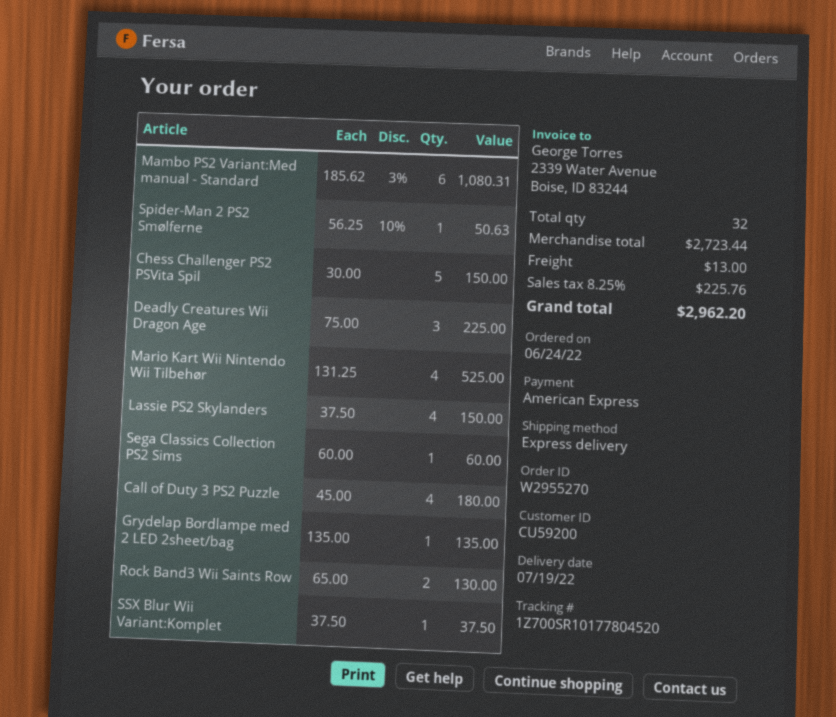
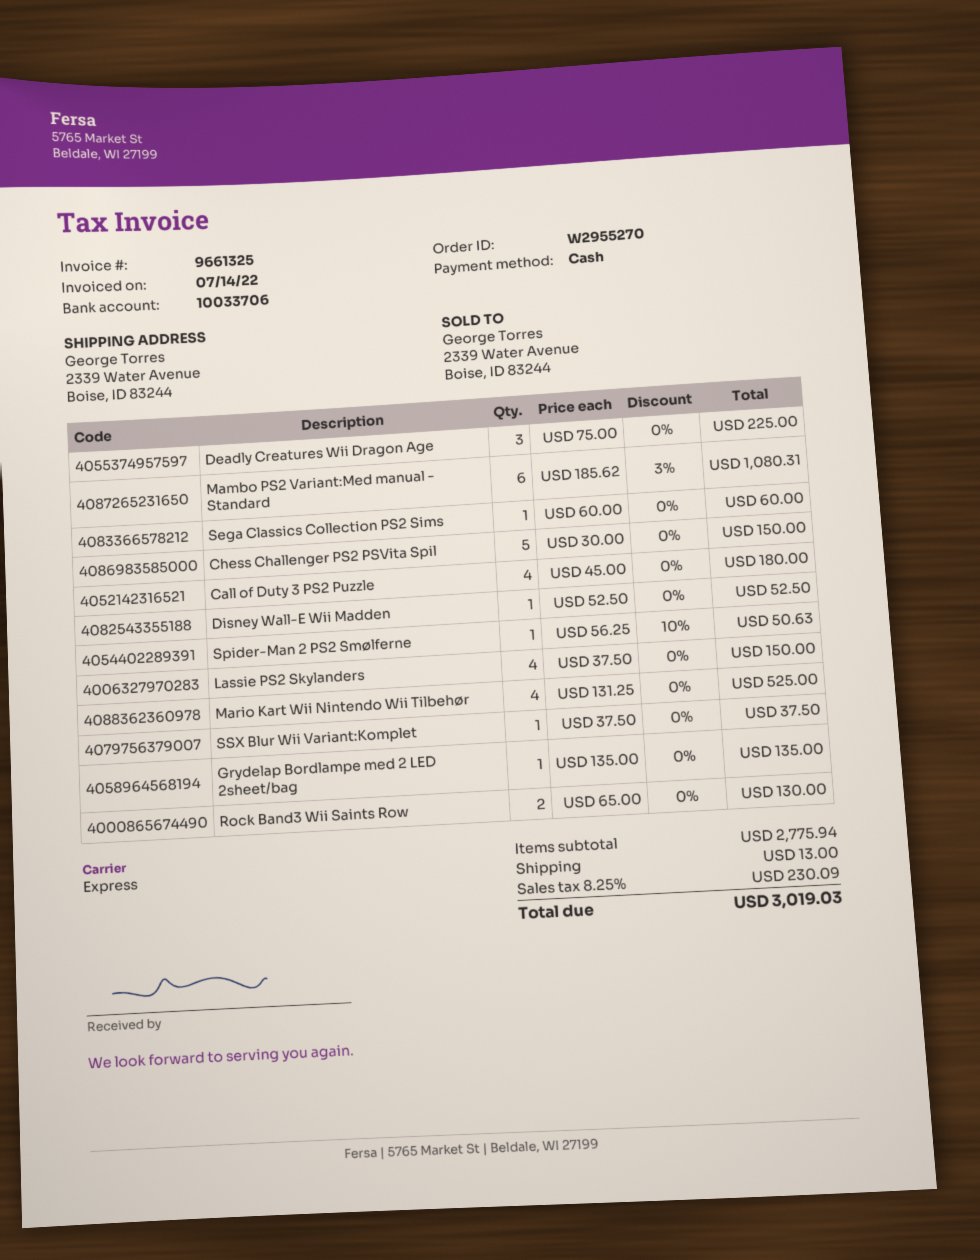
payment method: American Express -> cash
Disney Wall-E Wii Madden: none -> 1 x 52.50 = 52.50
subtotal: 2723.44 -> 2775.94
tax: 8.25% = 225.76 -> 8.25% = 230.09
total: 2962.20 -> 3019.03

